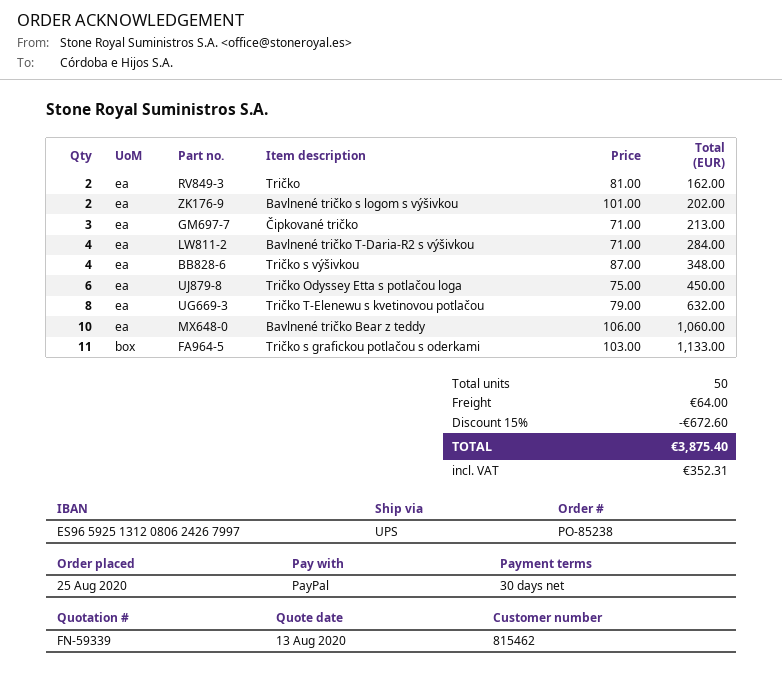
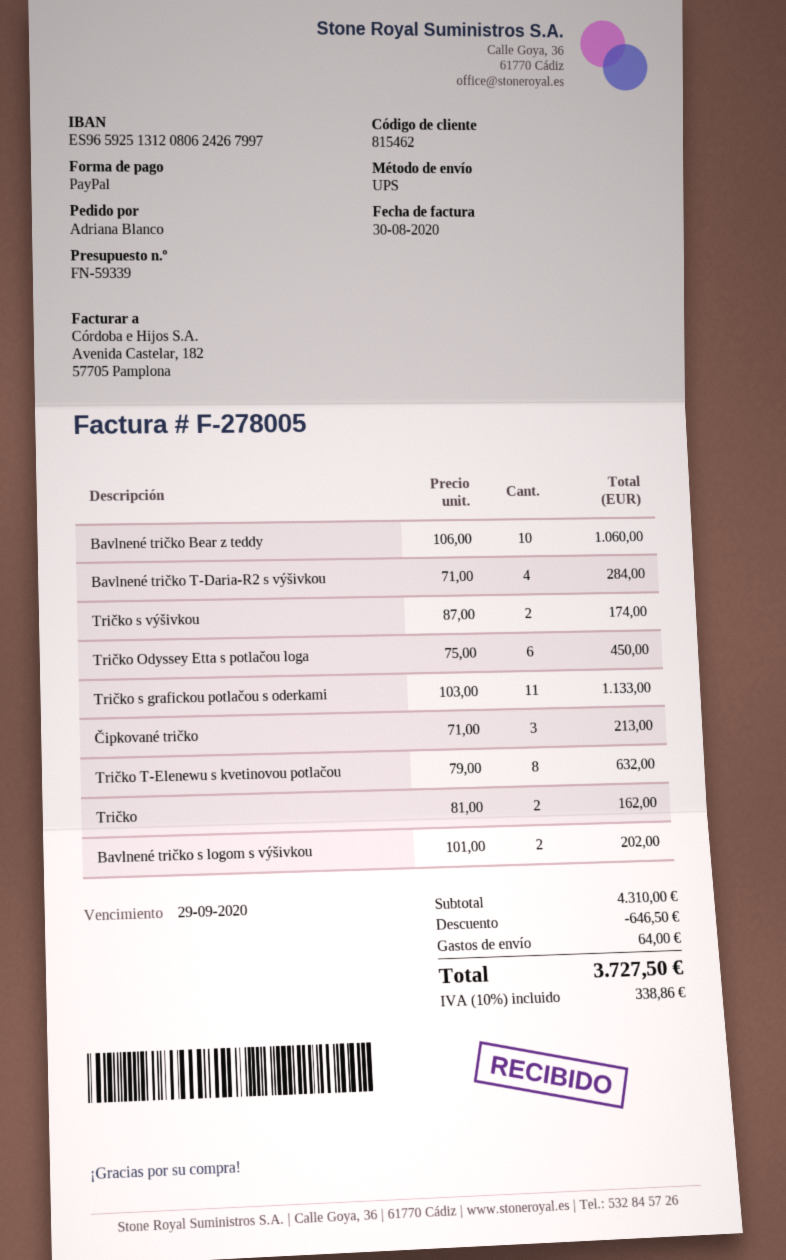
Tričko s výšivkou: 4 x 87.00 = 348.00 -> 2 x 87.00 = 174.00
discount: 672.60 -> 646.50
tax: 352.31 -> 338.86
total: 3875.40 -> 3727.50

